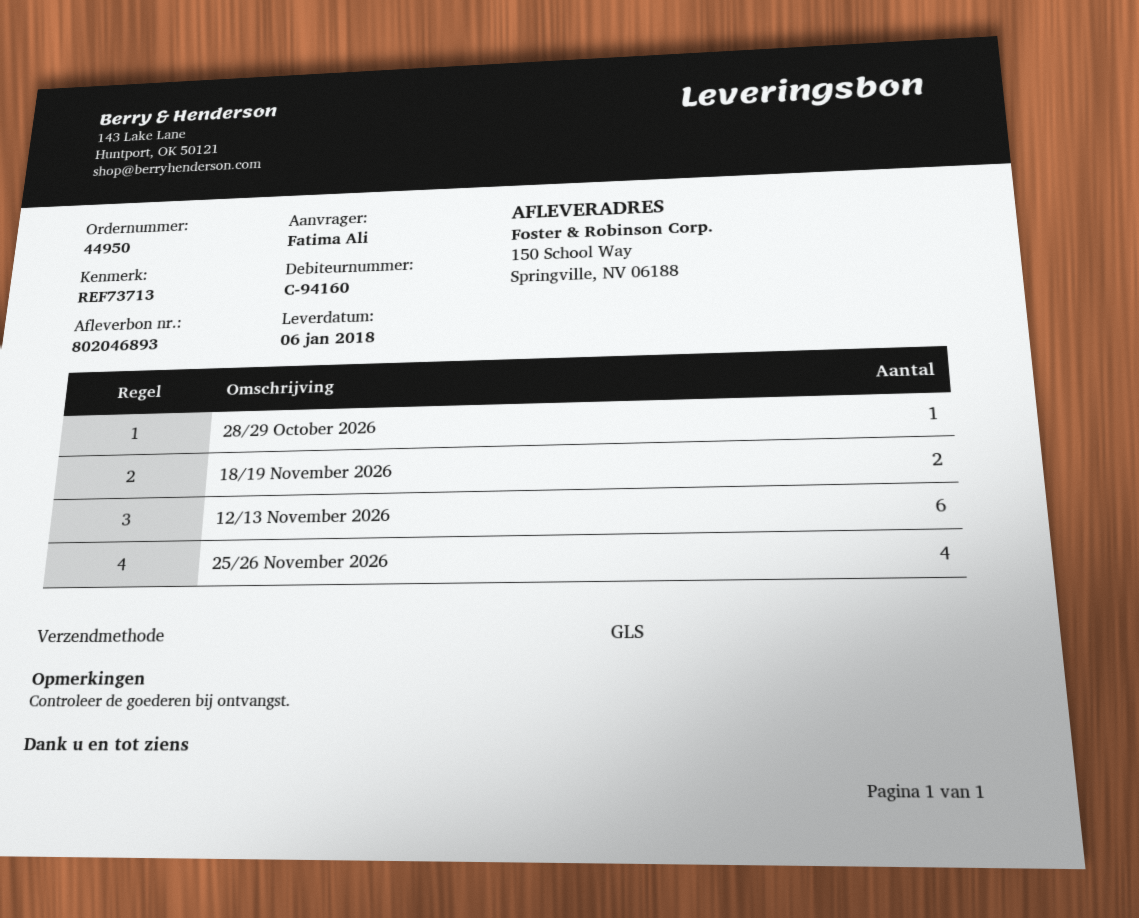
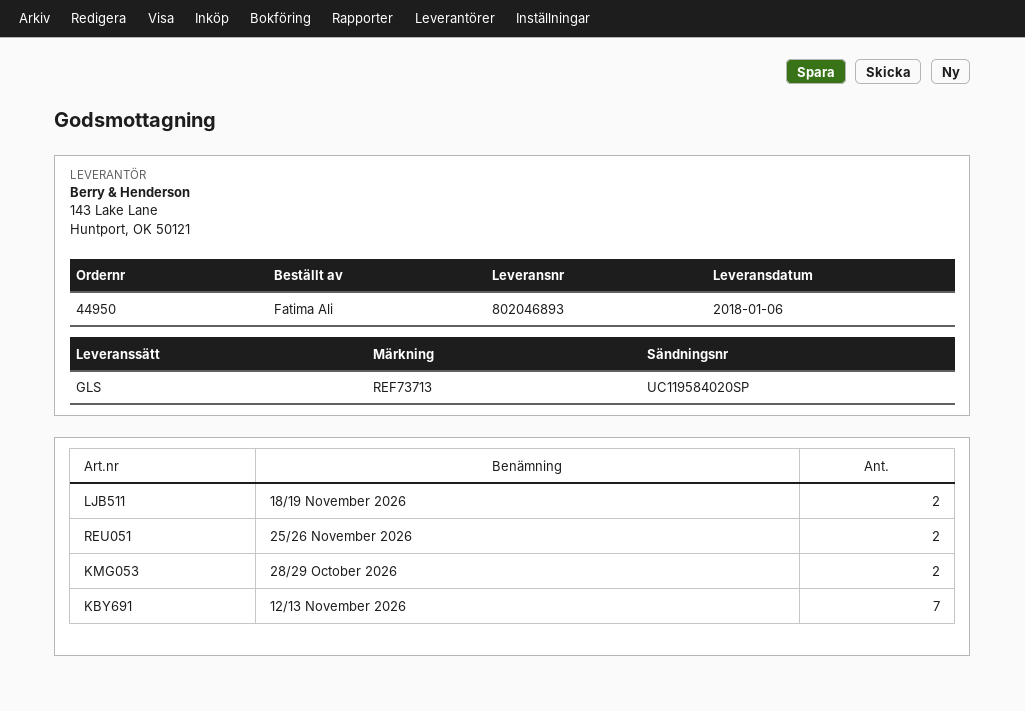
28/29 October 2026: 1 -> 2
12/13 November 2026: 6 -> 7
25/26 November 2026: 4 -> 2

